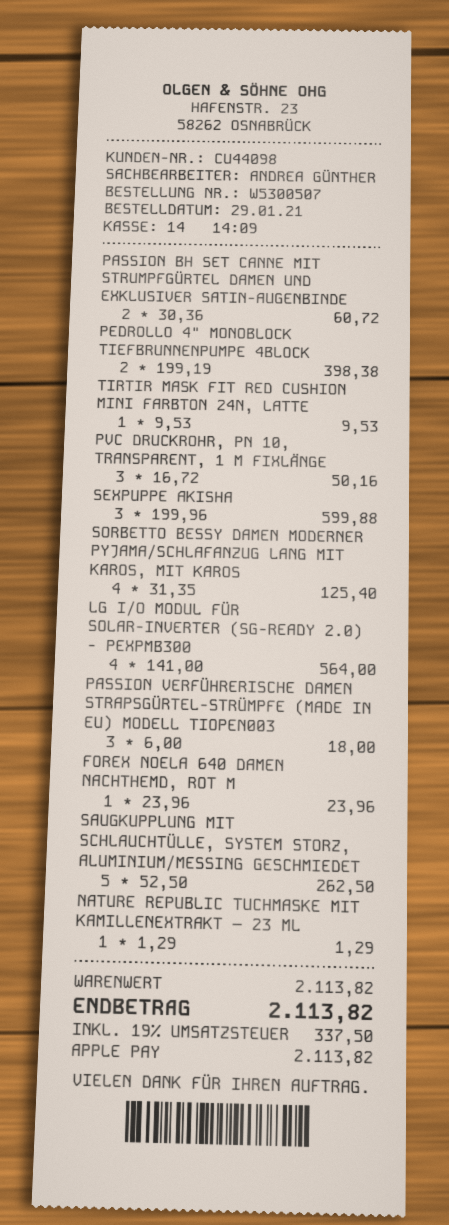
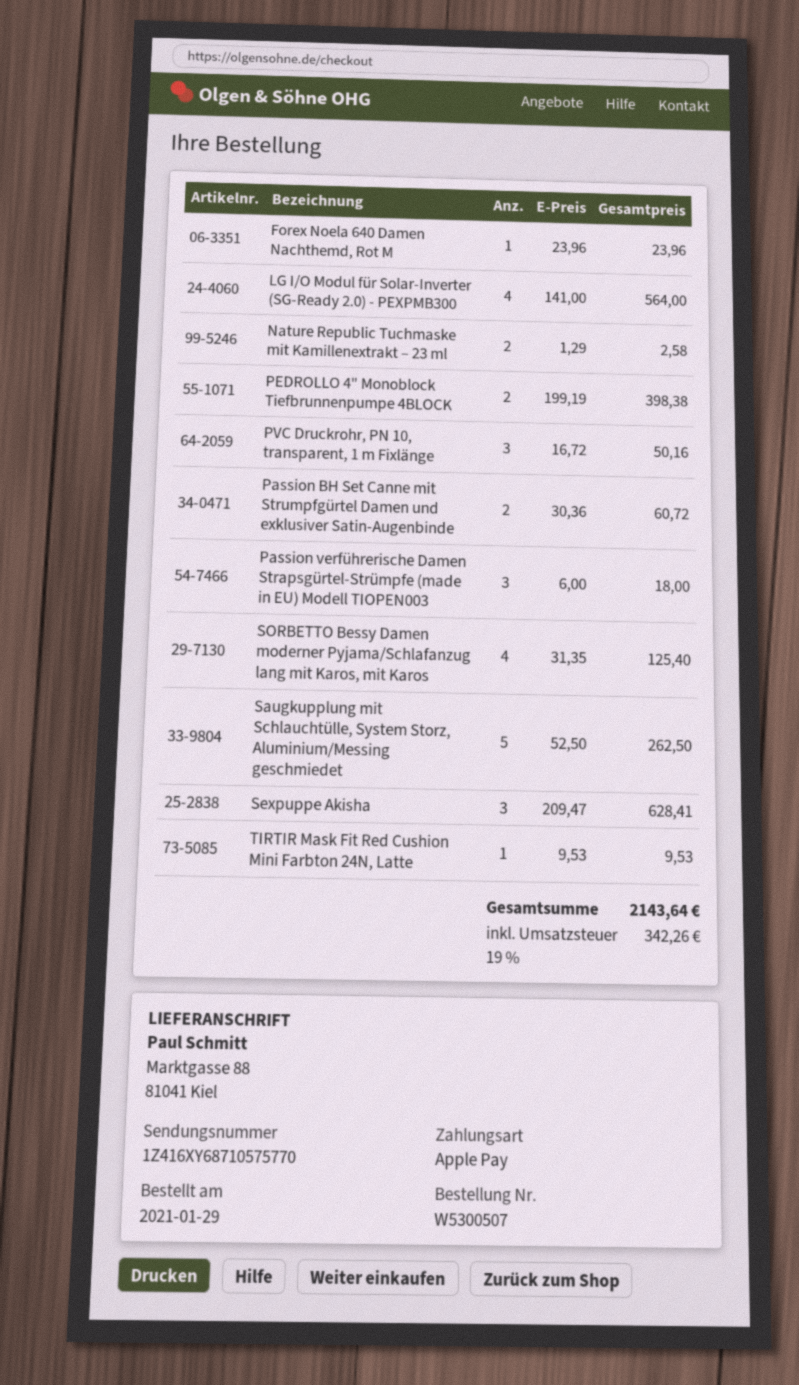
SEXPUPPE AKISHA: 3 x 199.96 = 599.88 -> 3 x 209.47 = 628.41
NATURE REPUBLIC TUCHMASKE MIT KAMILLENEXTRAKT – 23 ML: 1 x 1.29 = 1.29 -> 2 x 1.29 = 2.58
tax: 19% = 337.50 -> 19% = 342.26
total: 2113.82 -> 2143.64

